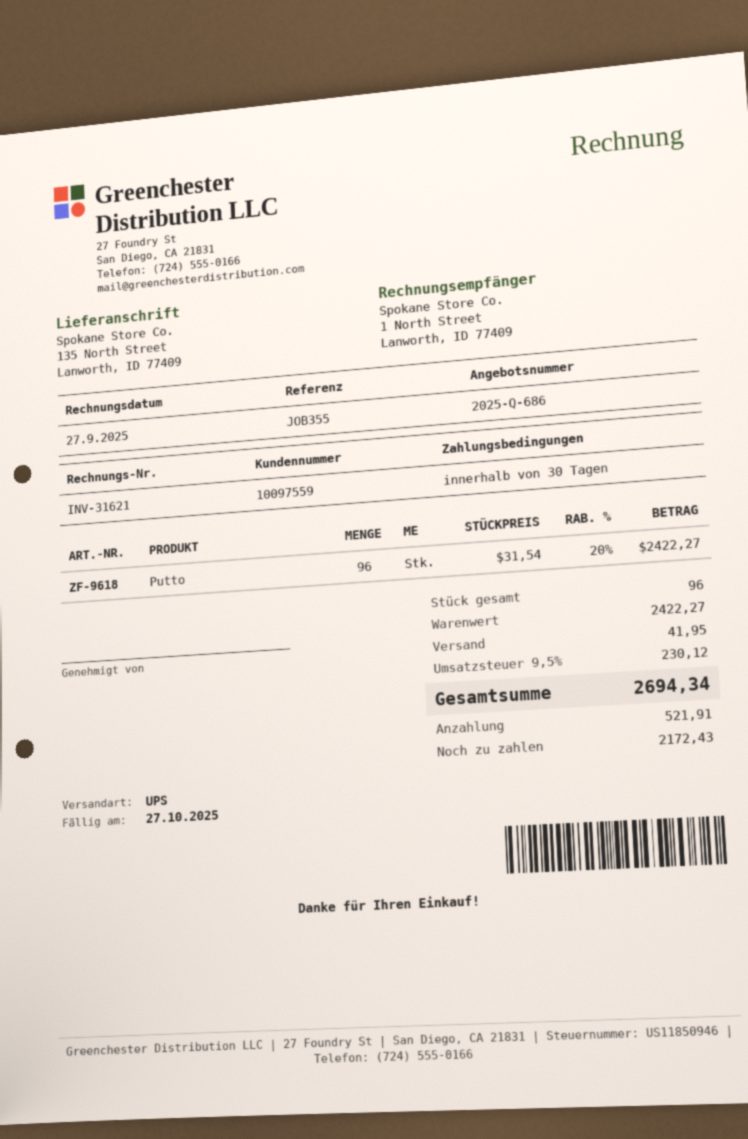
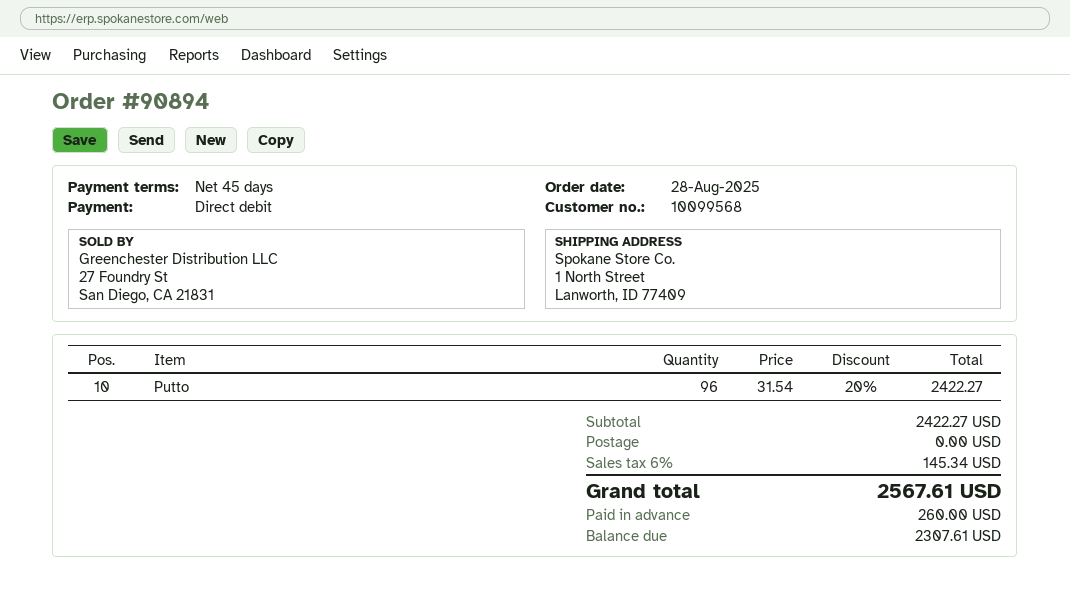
payment terms: 30 days -> 45 days
customer number: 10097559 -> 10099568
ship to: 135 North Street, Lanworth, ID 77409 -> 1 North Street, Lanworth, ID 77409
shipping: 41.95 -> 0.00
tax: 9.5% = 230.12 -> 6% = 145.34
total: 2694.34 -> 2567.61
deposit: 521.91 -> 260.00
balance: 2172.43 -> 2307.61

